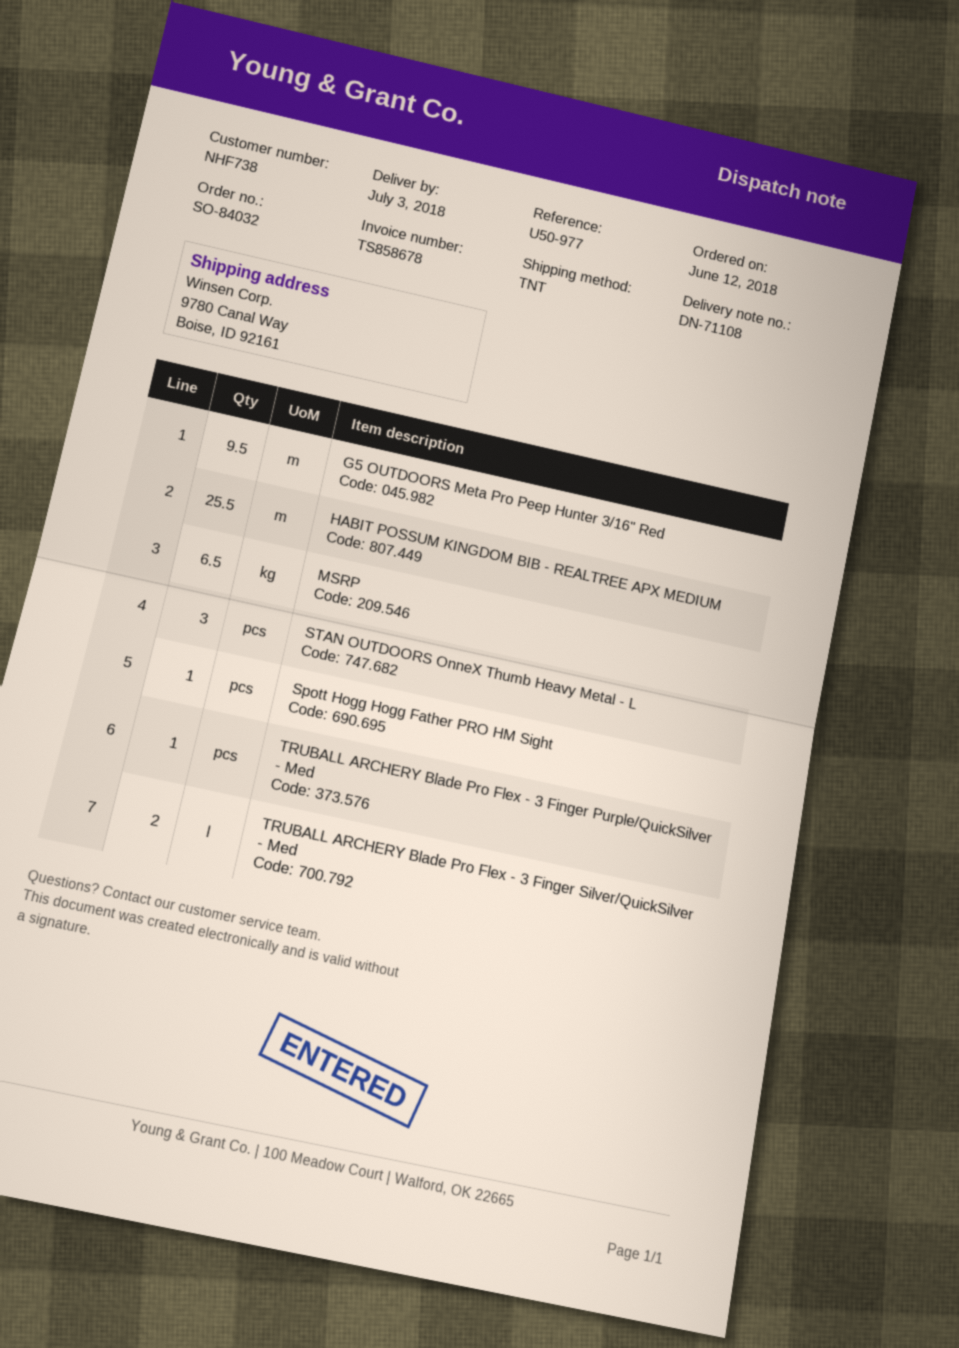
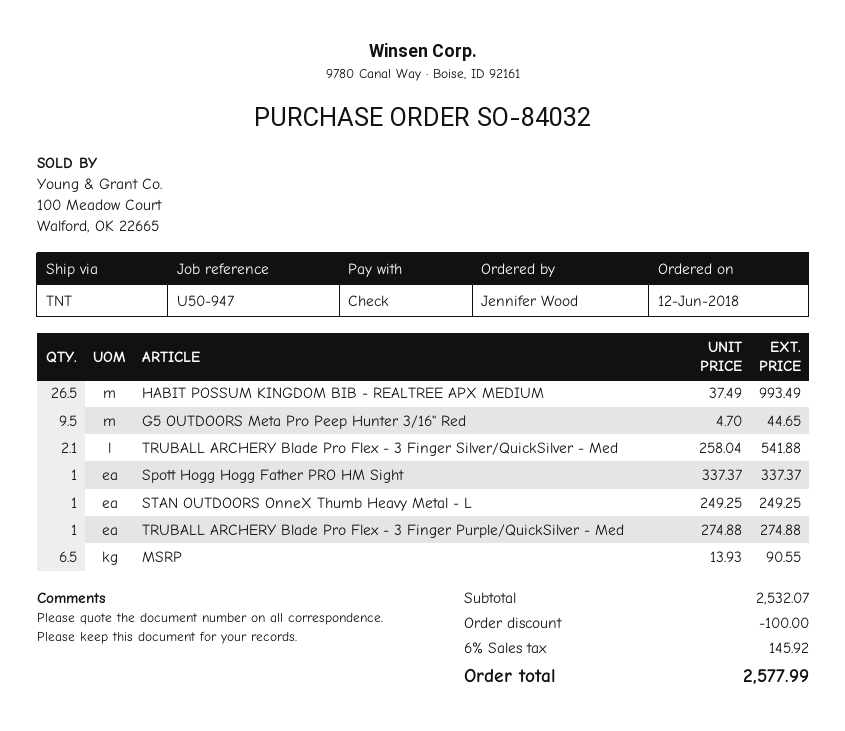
reference: U50-977 -> U50-947
HABIT POSSUM KINGDOM BIB - REALTREE APX MEDIUM: 25.5 -> 26.5
STAN OUTDOORS OnneX Thumb Heavy Metal - L: 3 -> 1
TRUBALL ARCHERY Blade Pro Flex - 3 Finger Silver/QuickSilver - Med: 2 -> 2.1

